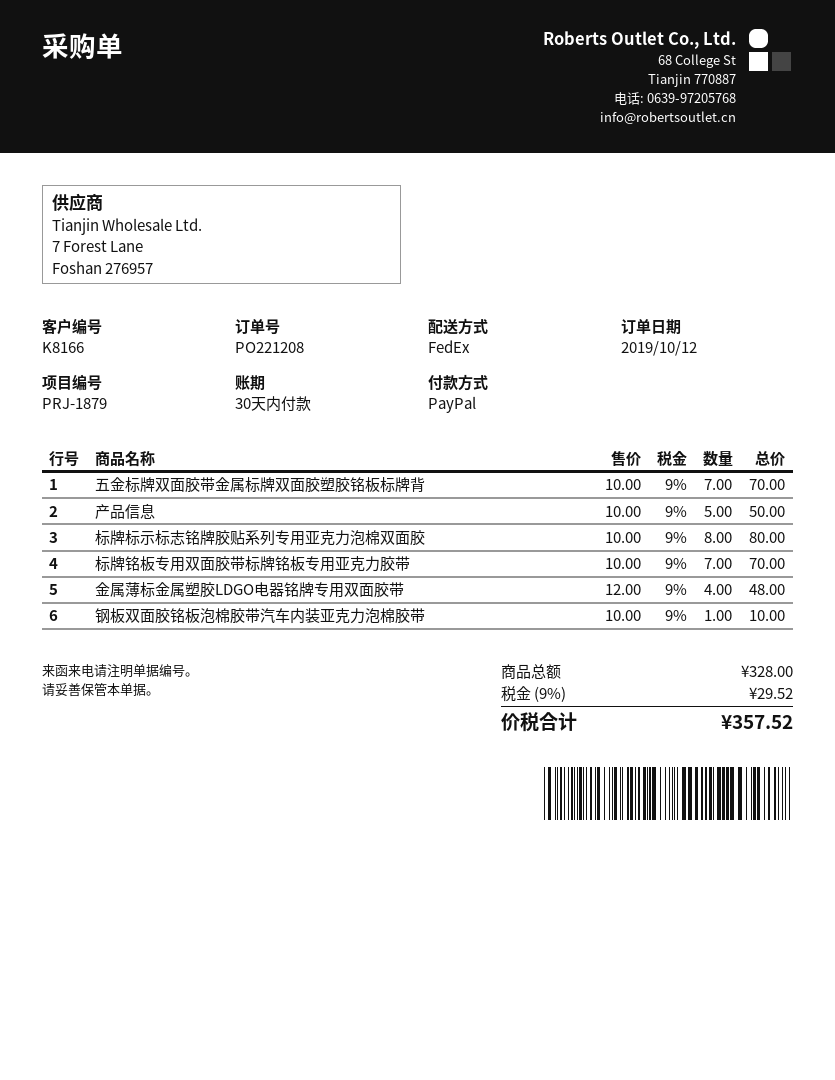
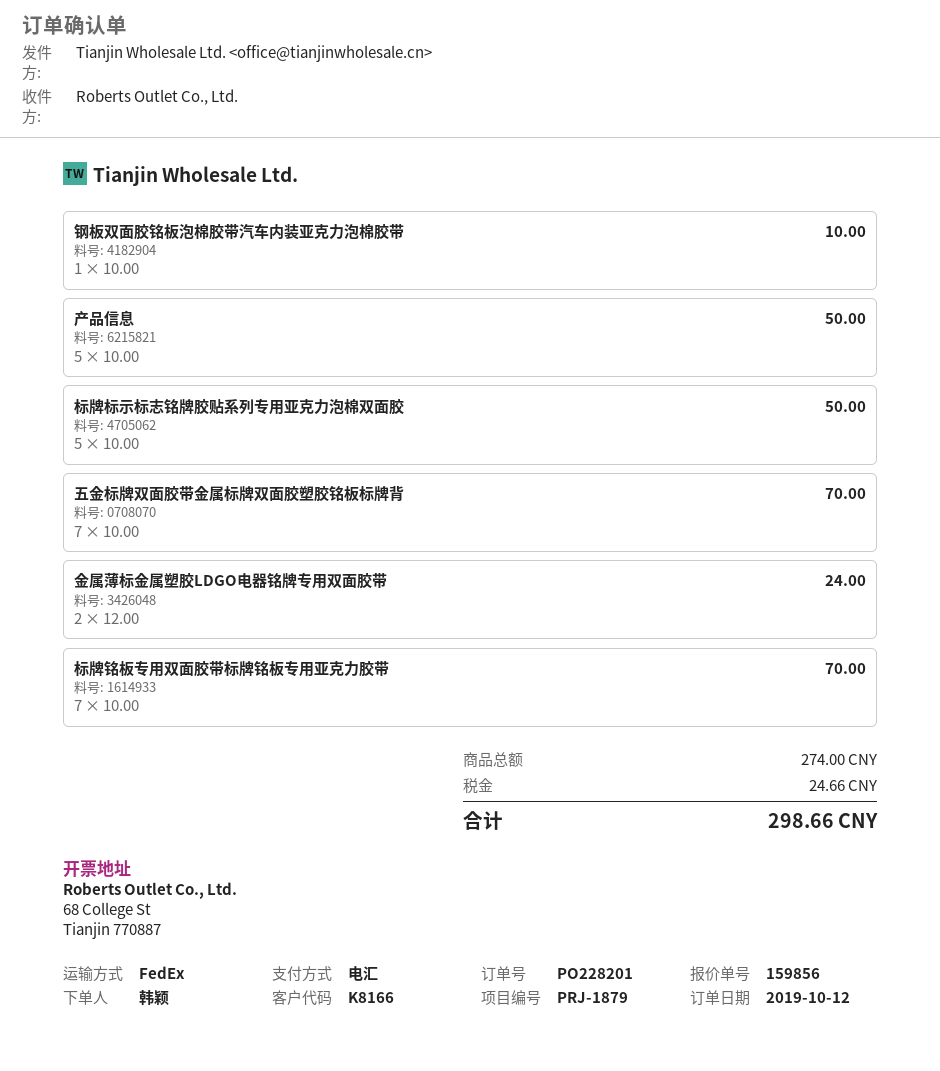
order number: PO221208 -> PO228201
payment method: PayPal -> bank transfer
标牌标示标志铭牌胶贴系列专用亚克力泡棉双面胶: 8 x 10.00 = 80.00 -> 5 x 10.00 = 50.00
金属薄标金属塑胶LDGO电器铭牌专用双面胶带: 4 x 12.00 = 48.00 -> 2 x 12.00 = 24.00
subtotal: 328.00 -> 274.00
tax: 29.52 -> 24.66
total: 357.52 -> 298.66

